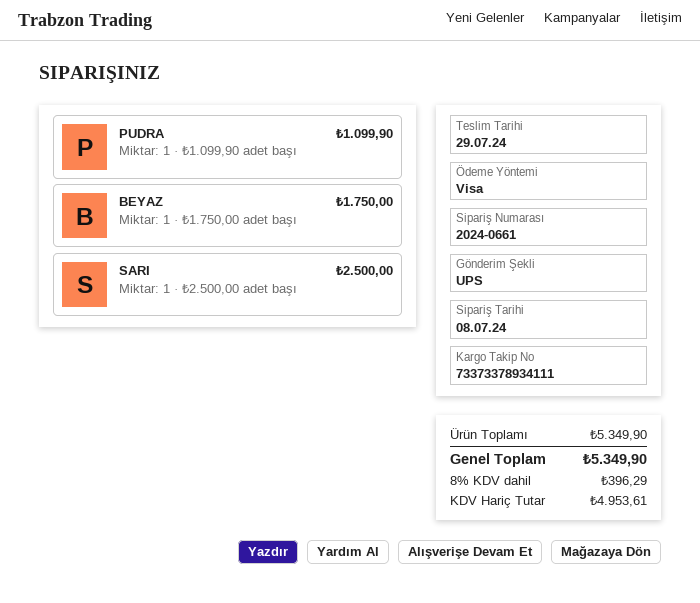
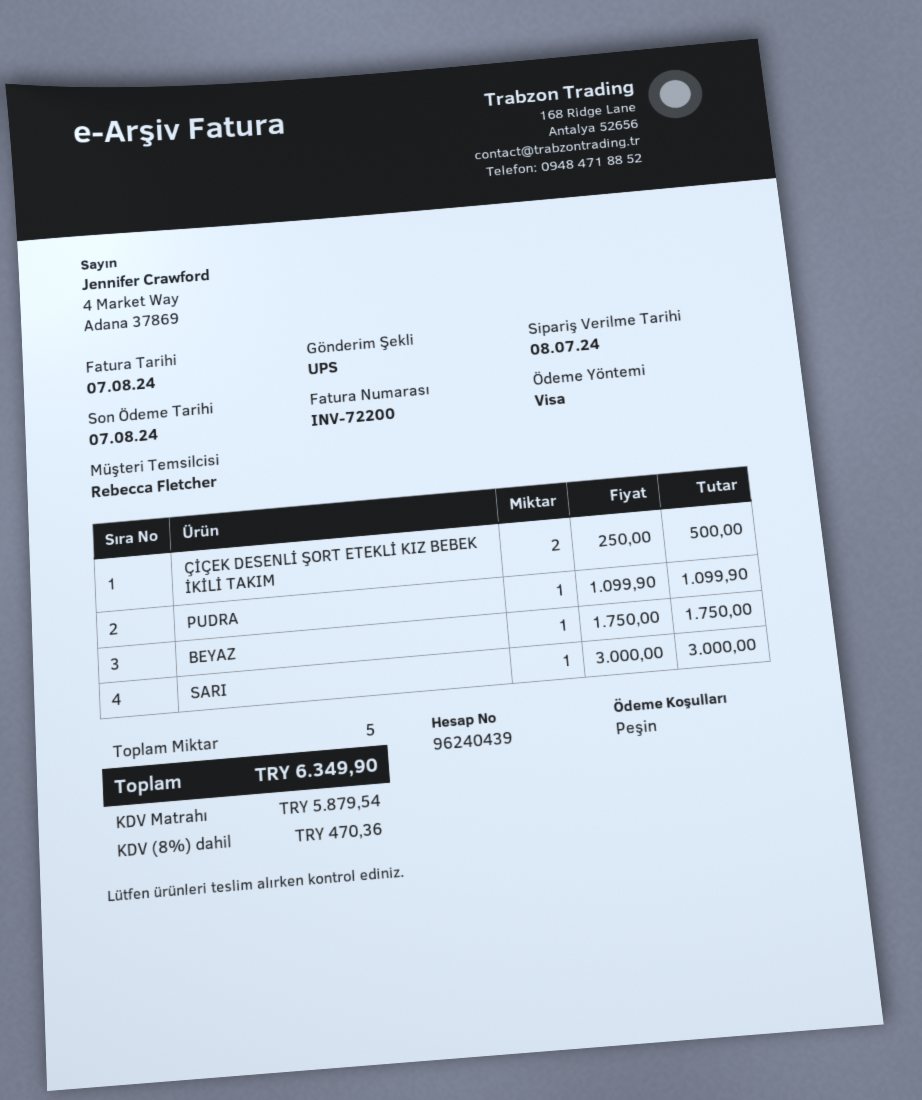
SARI: 1 x 2500.00 = 2500.00 -> 1 x 3000.00 = 3000.00
ÇİÇEK DESENLİ ŞORT ETEKLİ KIZ BEBEK İKİLİ TAKIM: none -> 2 x 250.00 = 500.00
net: 4953.61 -> 5879.54
tax: 8% = 396.29 -> 8% = 470.36
total: 5349.90 -> 6349.90

